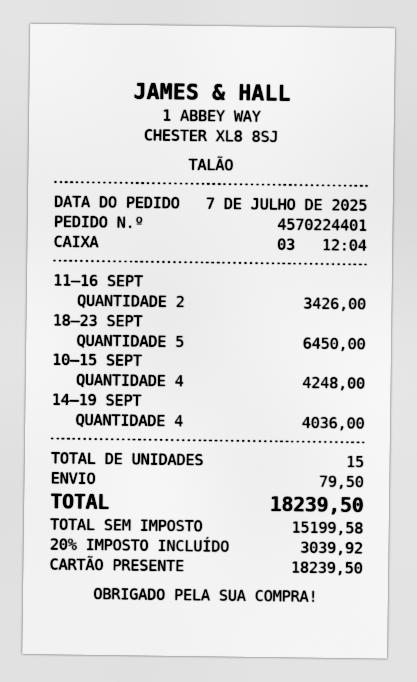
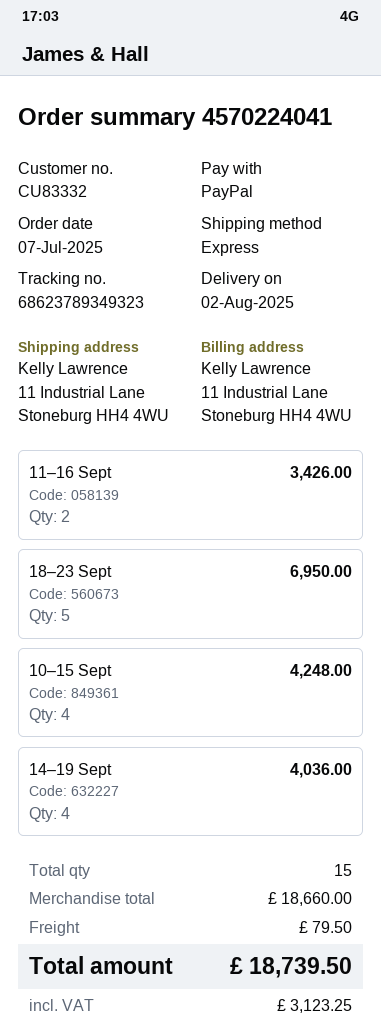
order number: 4570224401 -> 4570224041
payment method: gift card -> PayPal
18–23 SEPT: 5 for 6450.00 -> 5 for 6950.00
tax: 3039.92 -> 3123.25
total: 18239.50 -> 18739.50

